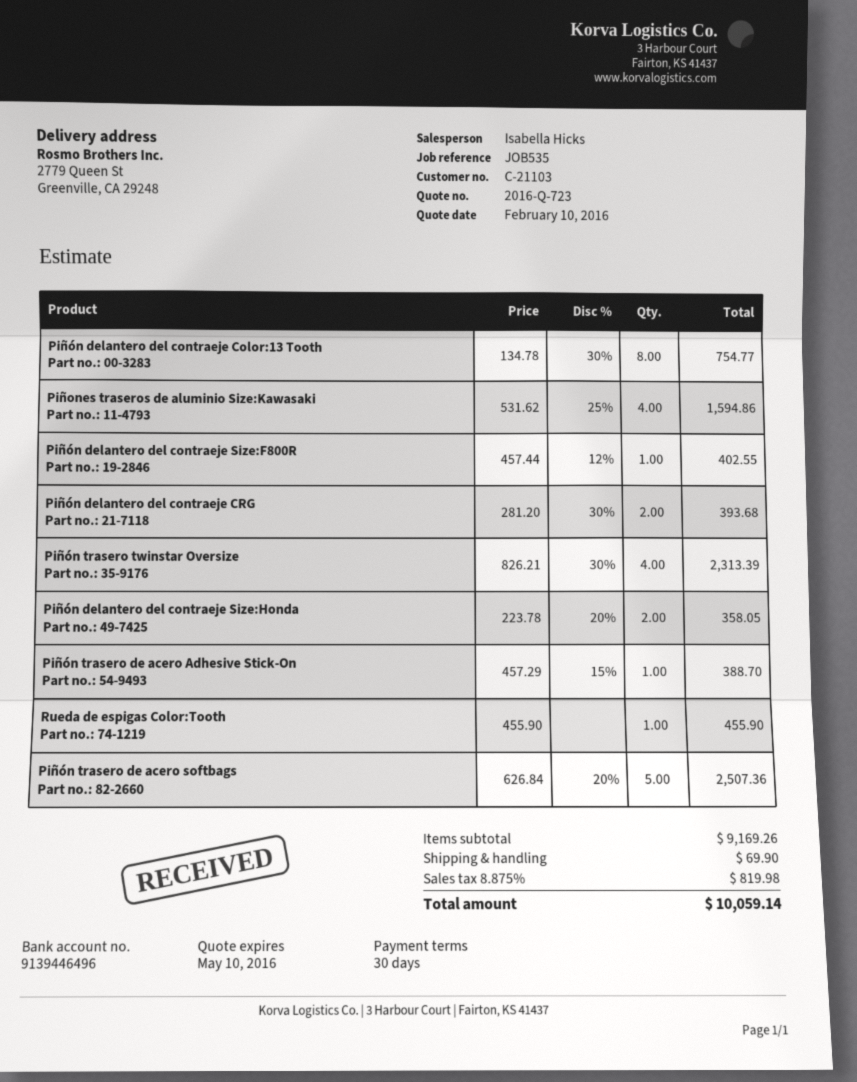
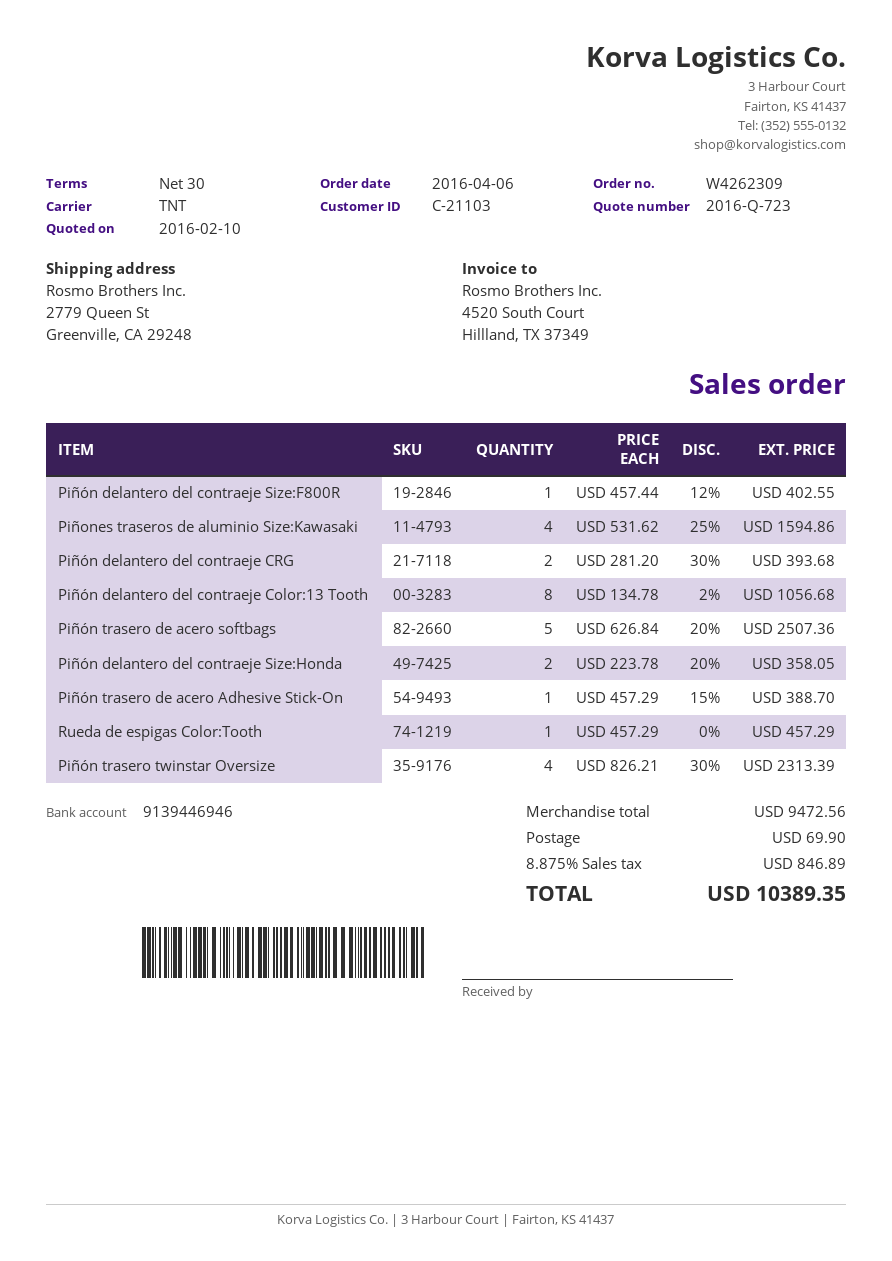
bank account: 9139446496 -> 9139446946
Piñón delantero del contraeje Color:13 Tooth: 8 x 134.78 - 30% = 754.77 -> 8 x 134.78 - 2% = 1056.68
Rueda de espigas Color:Tooth: 1 x 455.90 = 455.90 -> 1 x 457.29 = 457.29
subtotal: 9169.26 -> 9472.56
tax: 8.875% = 819.98 -> 8.875% = 846.89
total: 10059.14 -> 10389.35

